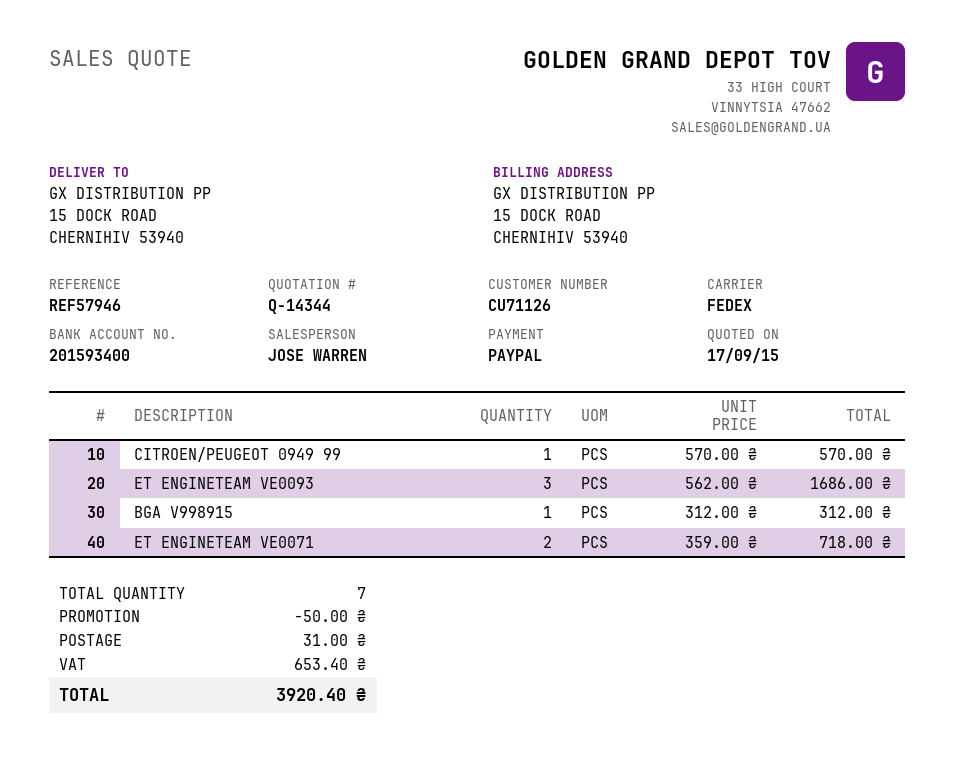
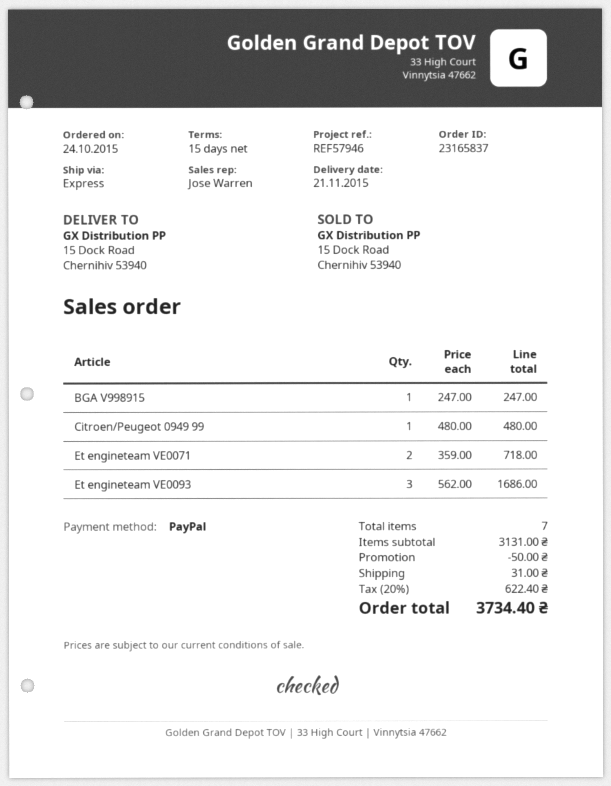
shipping method: FedEx -> express
CITROEN/PEUGEOT 0949 99: 1 x 570.00 = 570.00 -> 1 x 480.00 = 480.00
BGA V998915: 1 x 312.00 = 312.00 -> 1 x 247.00 = 247.00
tax: 653.40 -> 622.40
total: 3920.40 -> 3734.40

